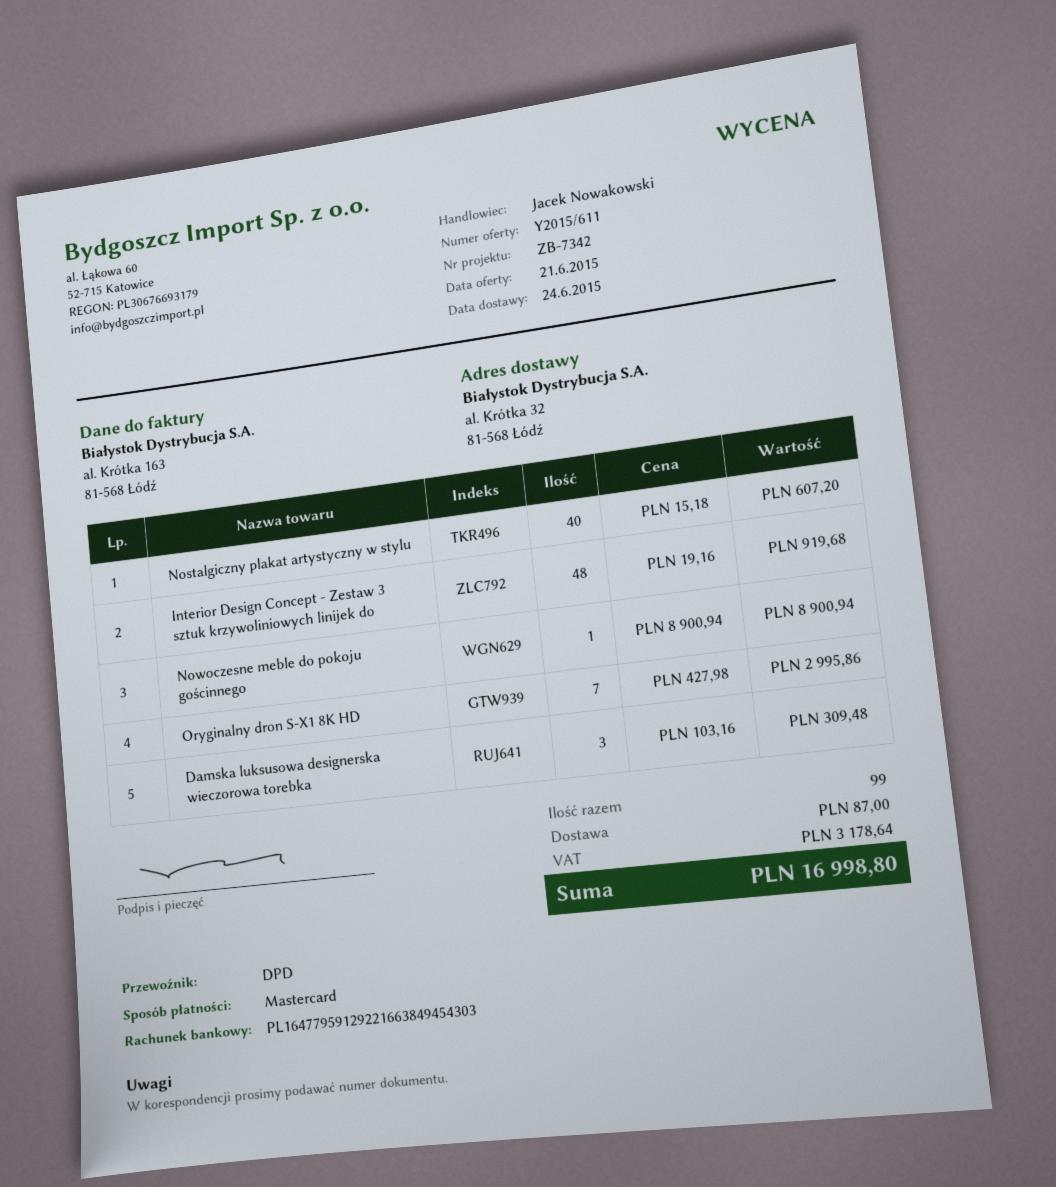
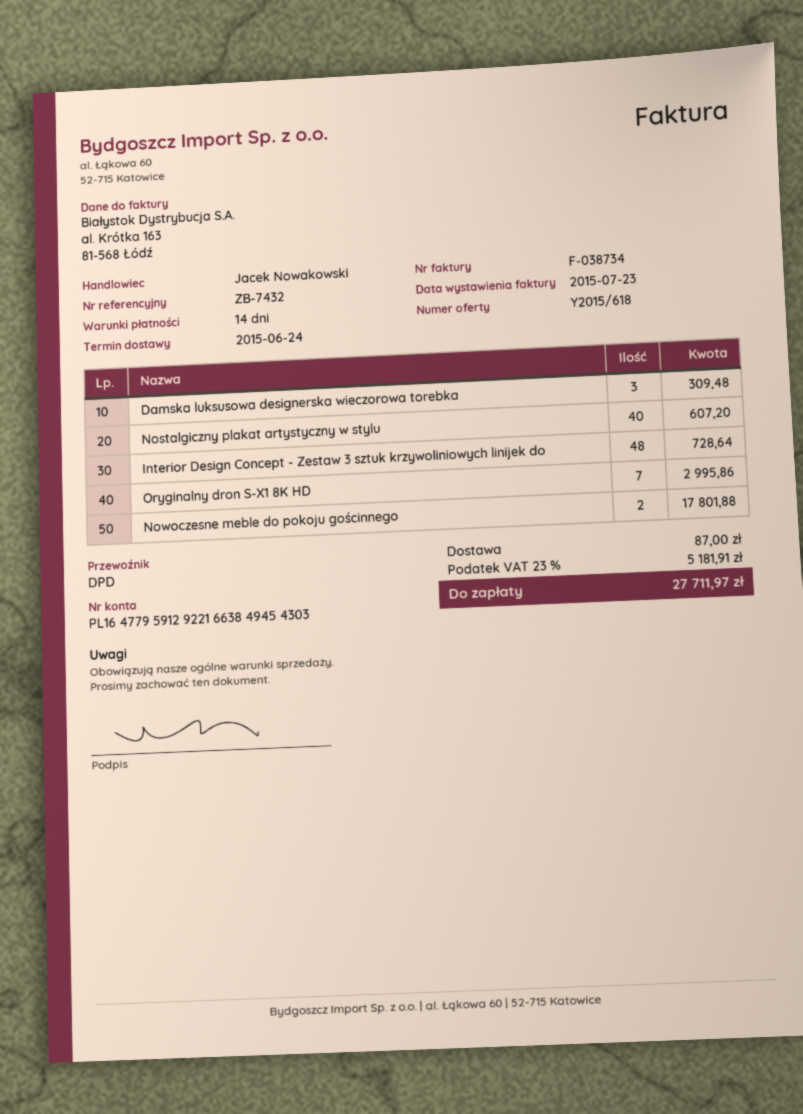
quote number: Y2015/611 -> Y2015/618
reference: ZB-7342 -> ZB-7432
Interior Design Concept - Zestaw 3 sztuk krzywoliniowych linijek do: 48 for 919.68 -> 48 for 728.64
Nowoczesne meble do pokoju gościnnego: 1 for 8900.94 -> 2 for 17801.88
tax: 3178.64 -> 5181.91
total: 16998.80 -> 27711.97

